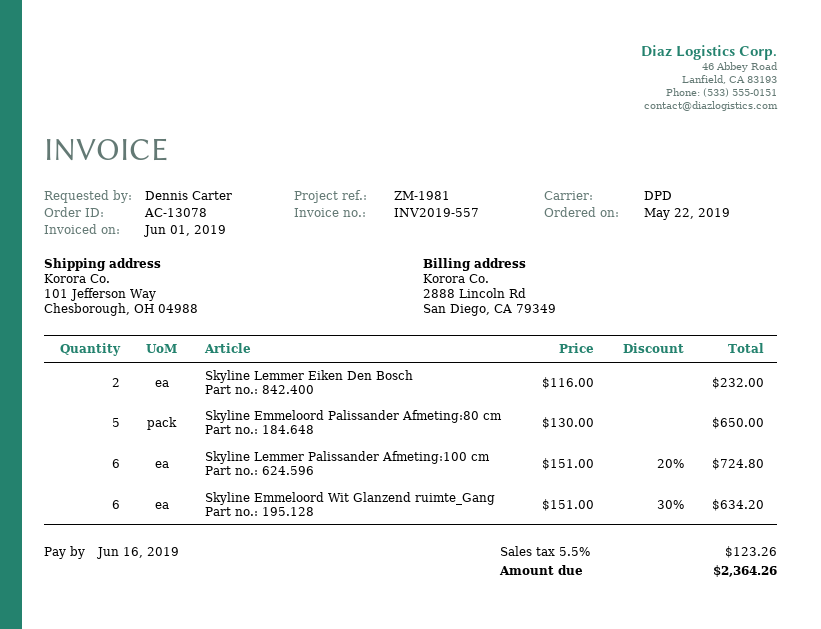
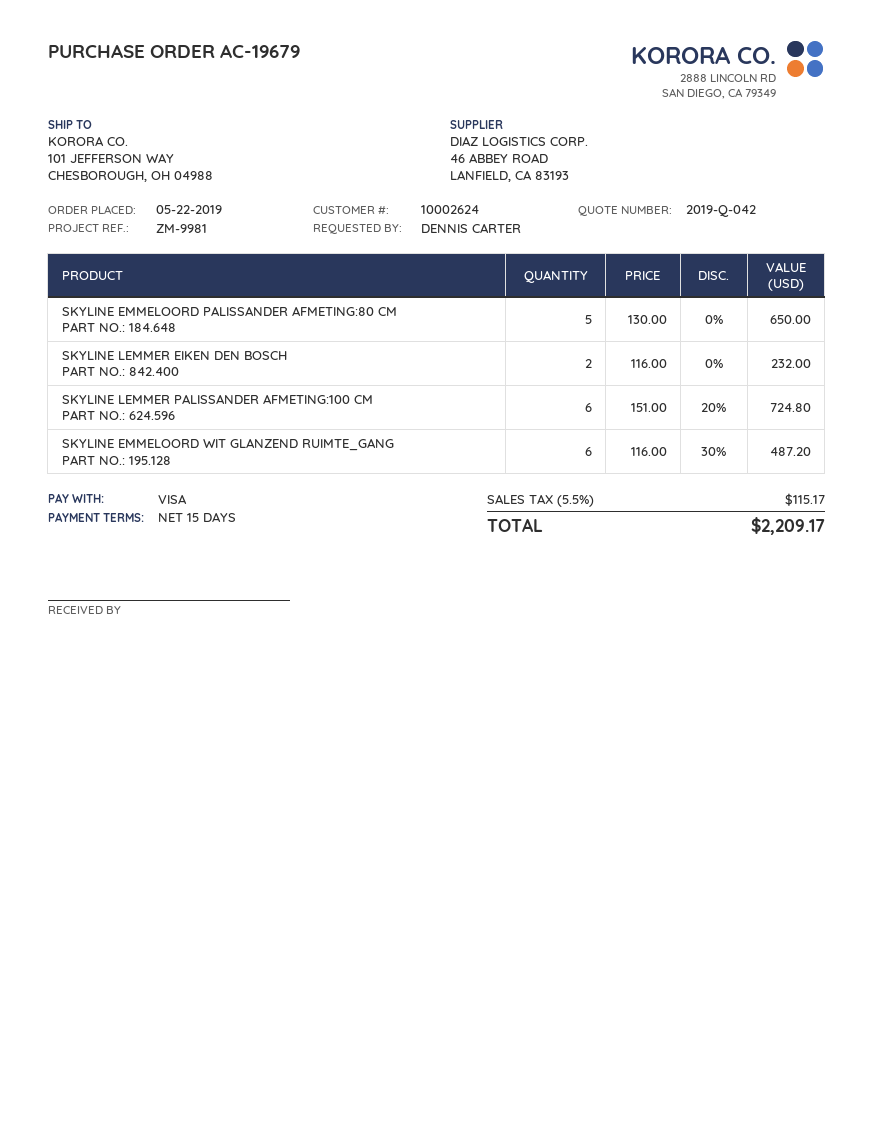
order number: AC-13078 -> AC-19679
reference: ZM-1981 -> ZM-9981
Skyline Emmeloord Wit Glanzend ruimte_Gang: 6 x 151.00 - 30% = 634.20 -> 6 x 116.00 - 30% = 487.20
tax: 5.5% = 123.26 -> 5.5% = 115.17
total: 2364.26 -> 2209.17

